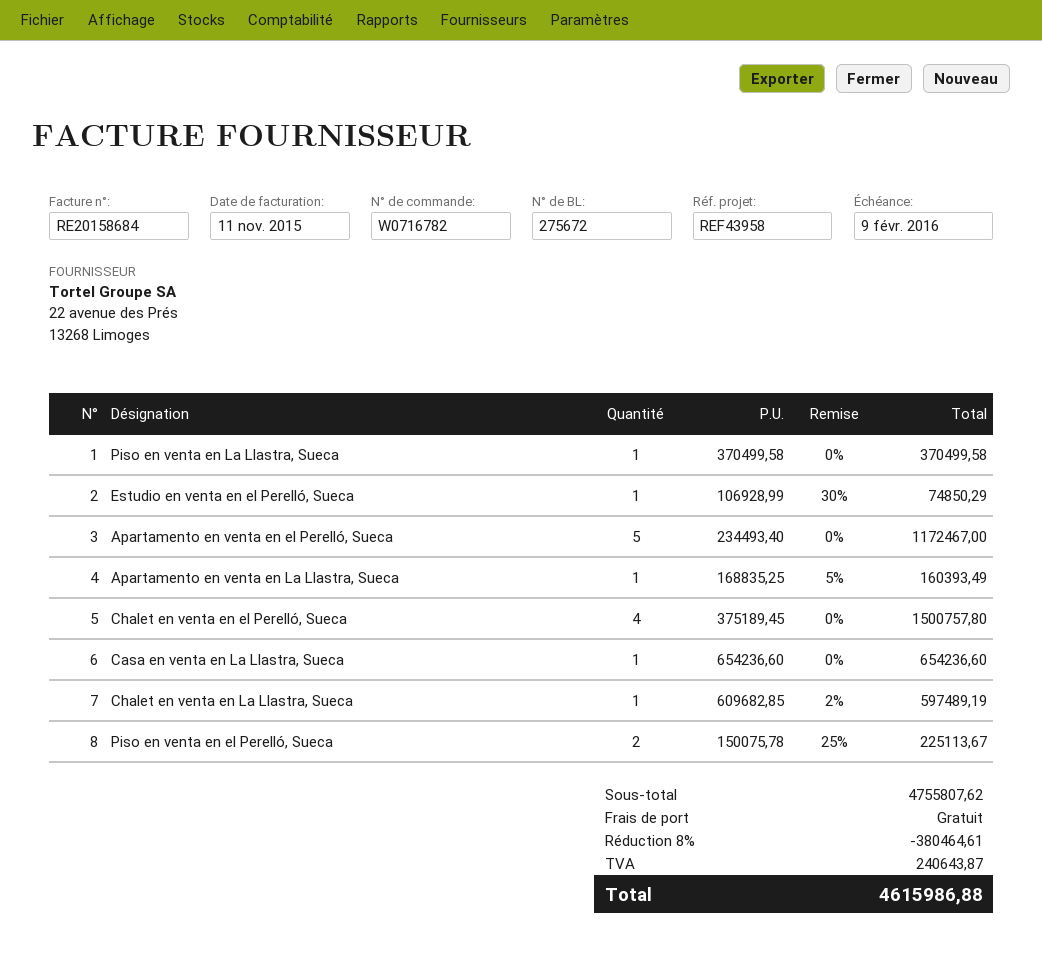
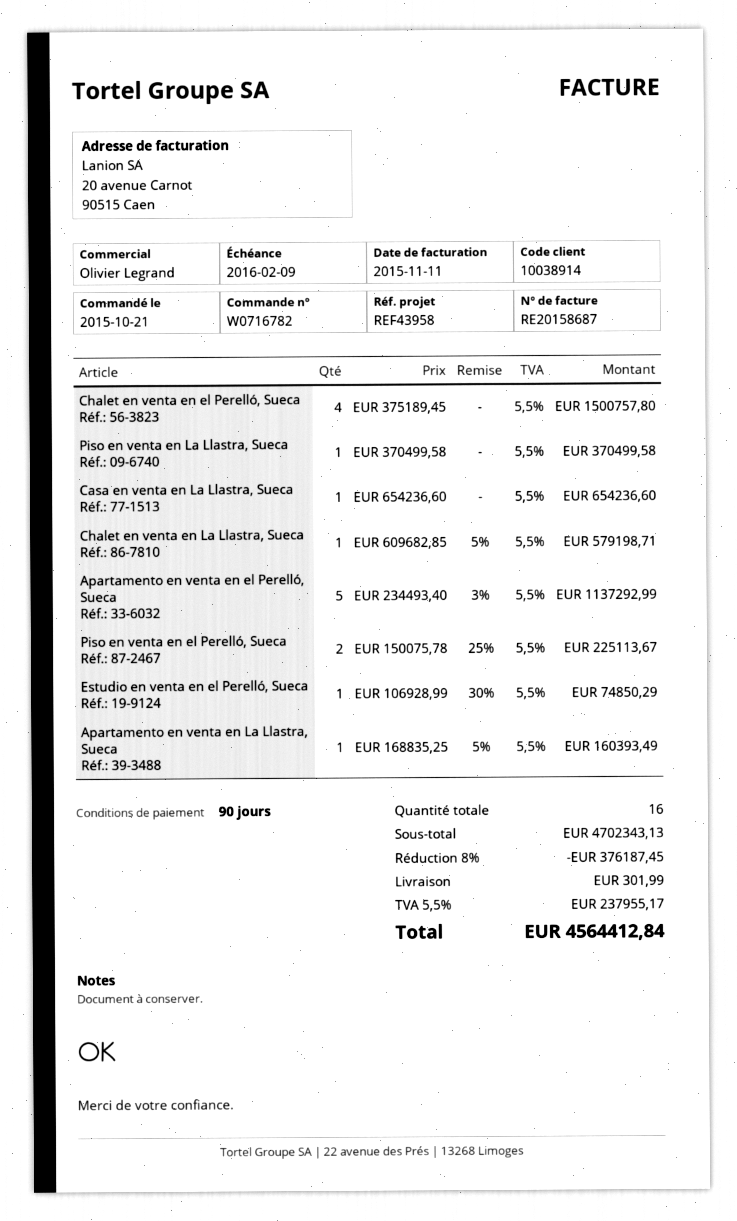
invoice number: RE20158684 -> RE20158687
Apartamento en venta en el Perelló, Sueca: 5 x 234493.40 = 1172467.00 -> 5 x 234493.40 - 3% = 1137292.99
Chalet en venta en La Llastra, Sueca: 1 x 609682.85 - 2% = 597489.19 -> 1 x 609682.85 - 5% = 579198.71
subtotal: 4755807.62 -> 4702343.13
discount: 8% = 380464.61 -> 8% = 376187.45
shipping: 0.00 -> 301.99
tax: 240643.87 -> 237955.17
total: 4615986.88 -> 4564412.84

